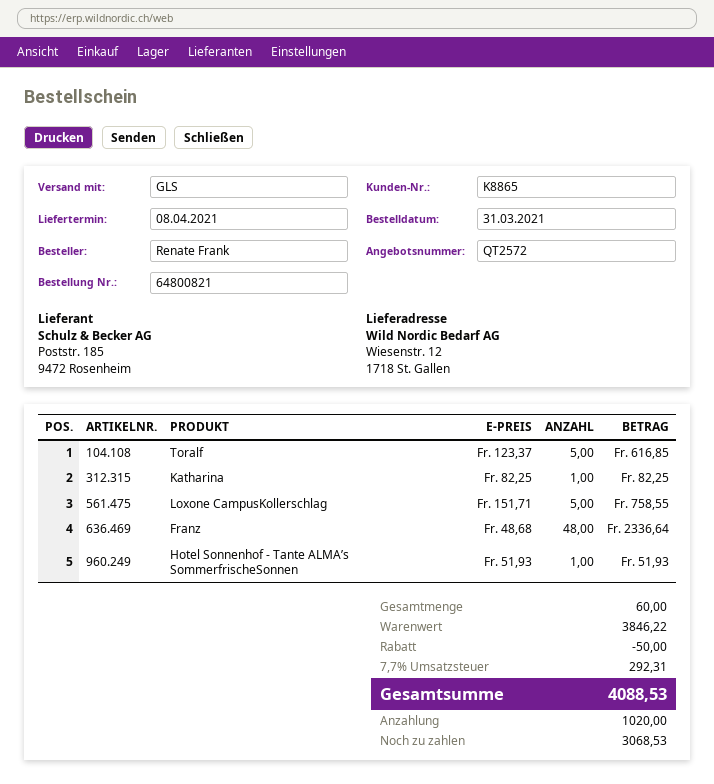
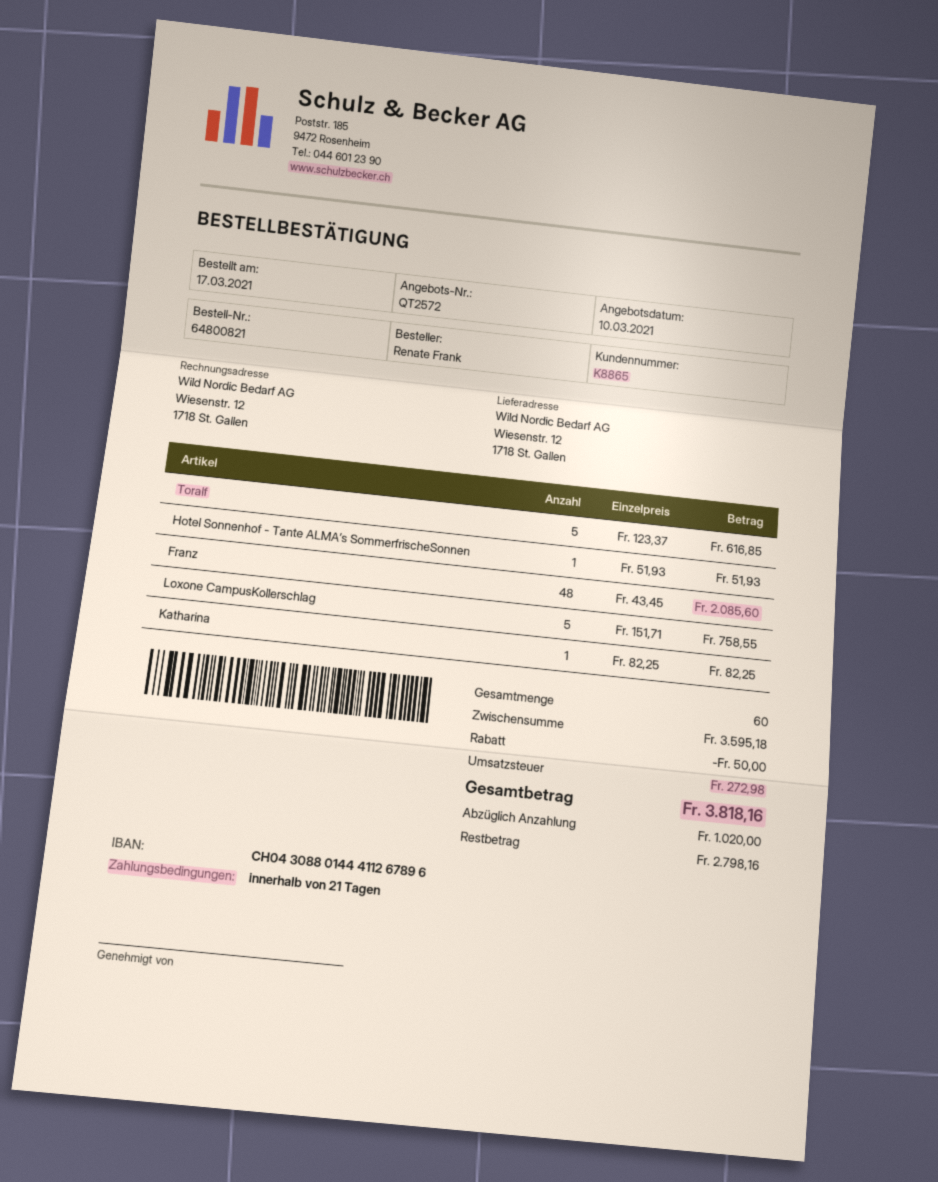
order date: 2021-03-31 -> 2021-03-17
Franz: 48 x 48.68 = 2336.64 -> 48 x 43.45 = 2085.60
subtotal: 3846.22 -> 3595.18
tax: 292.31 -> 272.98
total: 4088.53 -> 3818.16
balance: 3068.53 -> 2798.16

